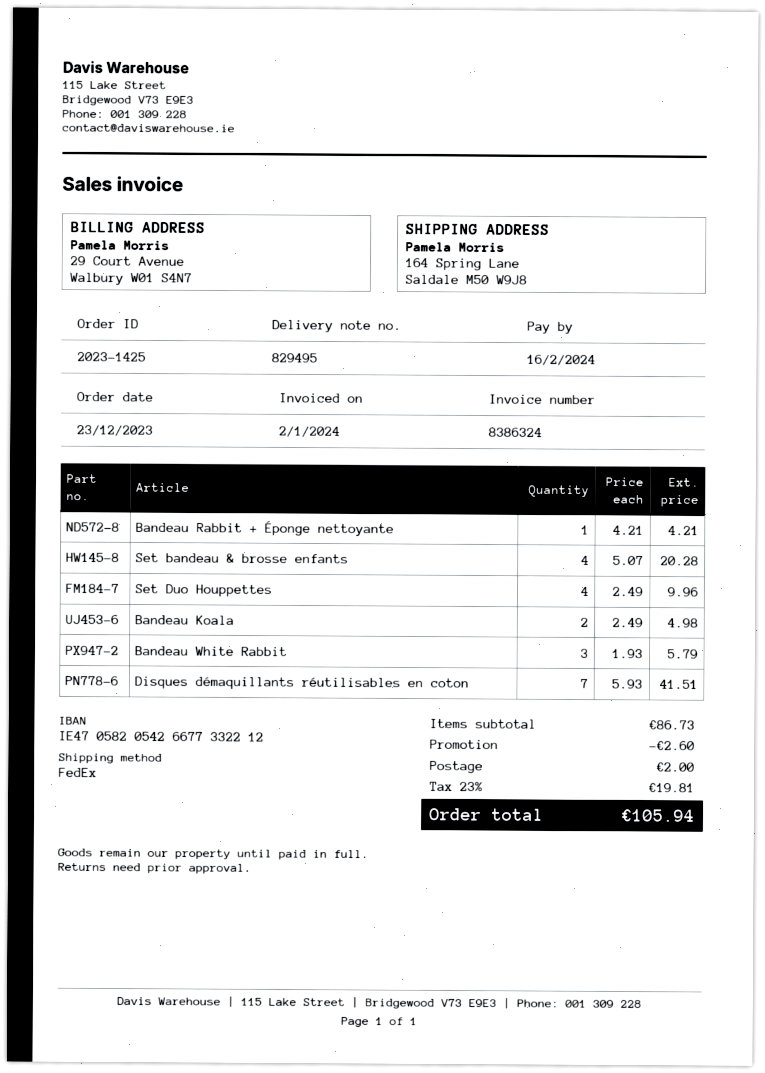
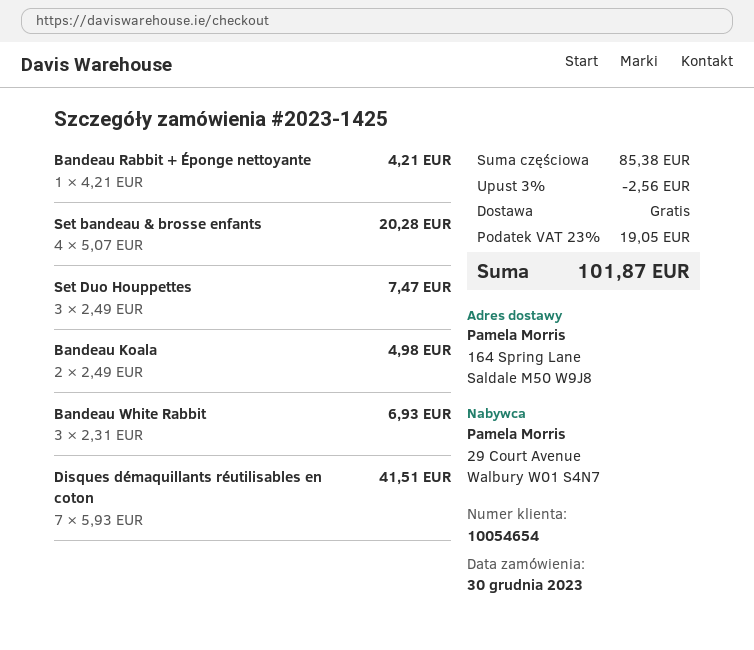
order date: 2023-12-23 -> 2023-12-30
Set Duo Houppettes: 4 x 2.49 = 9.96 -> 3 x 2.49 = 7.47
Bandeau White Rabbit: 3 x 1.93 = 5.79 -> 3 x 2.31 = 6.93
subtotal: 86.73 -> 85.38
discount: 2.60 -> 2.56
shipping: 2.00 -> 0.00
tax: 23% = 19.81 -> 23% = 19.05
total: 105.94 -> 101.87

